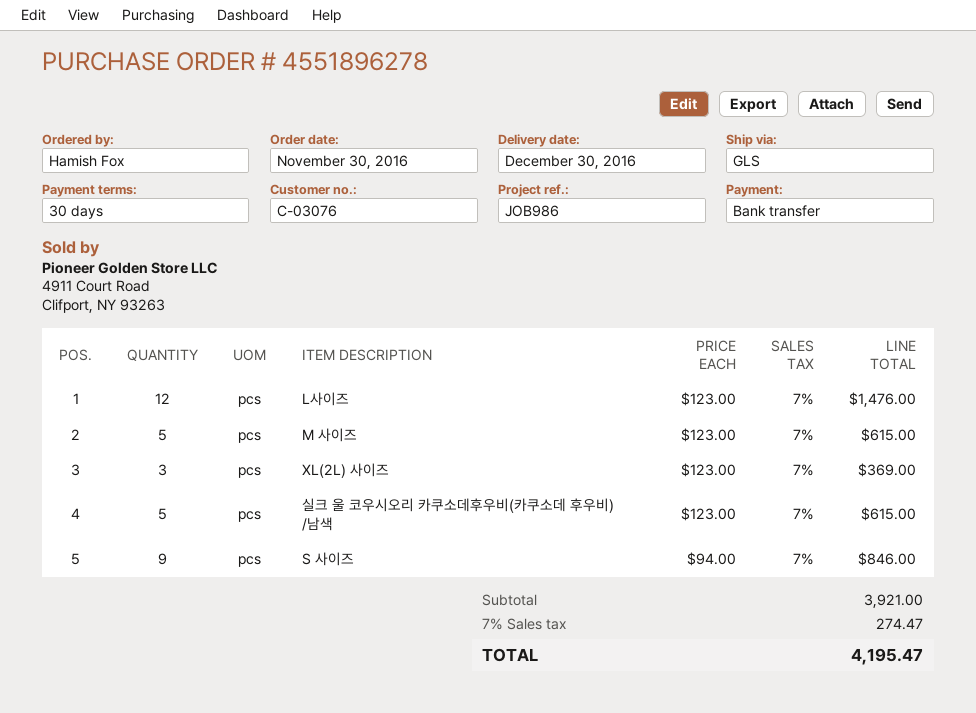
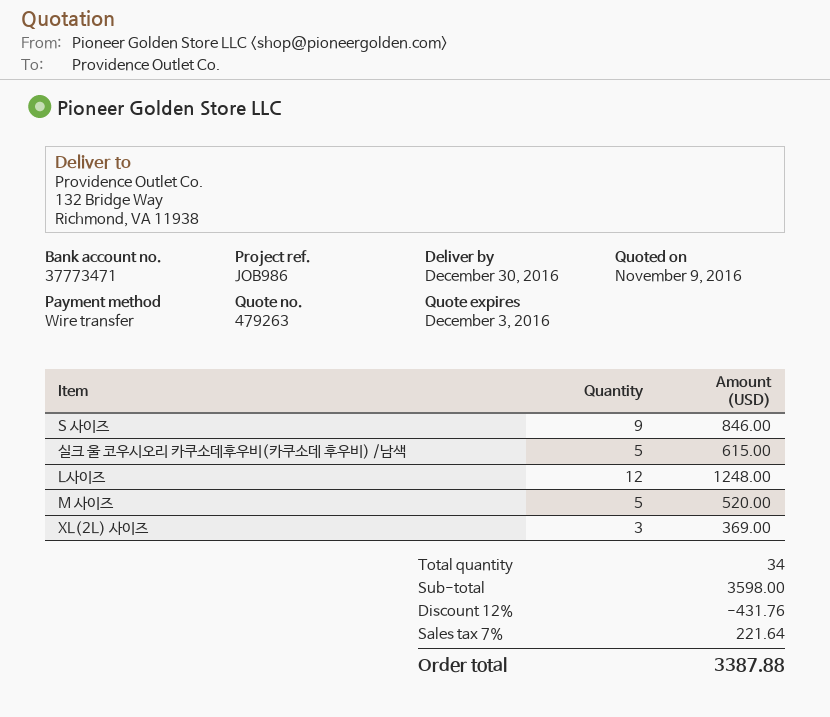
L사이즈: 12 for 1476.00 -> 12 for 1248.00
M 사이즈: 5 for 615.00 -> 5 for 520.00
subtotal: 3921.00 -> 3598.00
discount: none -> 12% = 431.76
tax: 7% = 274.47 -> 7% = 221.64
total: 4195.47 -> 3387.88

